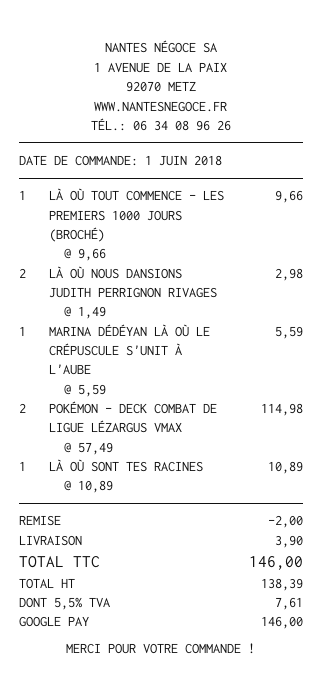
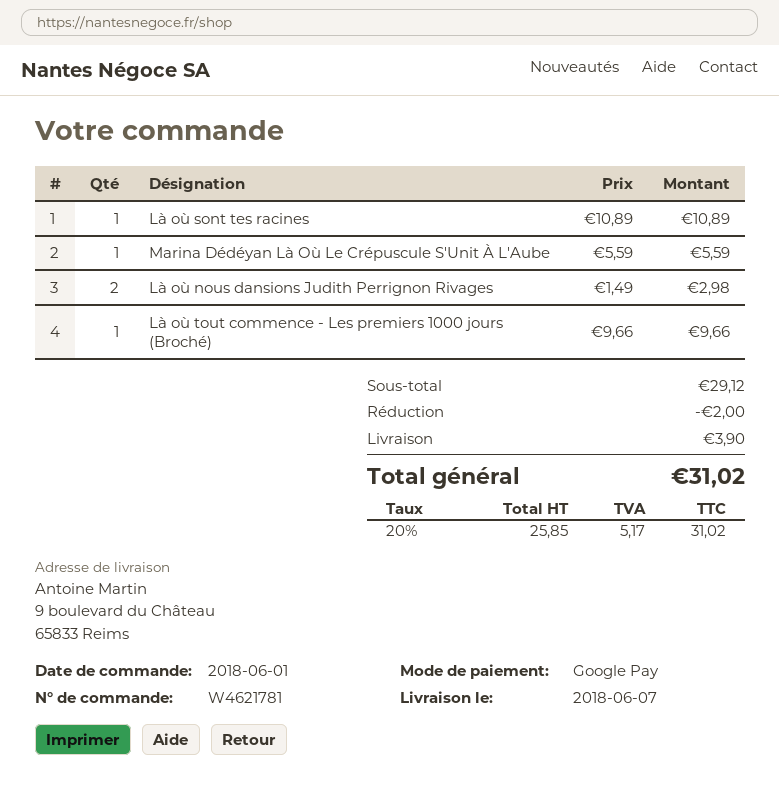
POKÉMON - DECK COMBAT DE LIGUE LÉZARGUS VMAX: 2 x 57.49 = 114.98 -> none
net: 138.39 -> 25.85
tax: 5.5% = 7.61 -> 20% = 5.17
total: 146.00 -> 31.02

